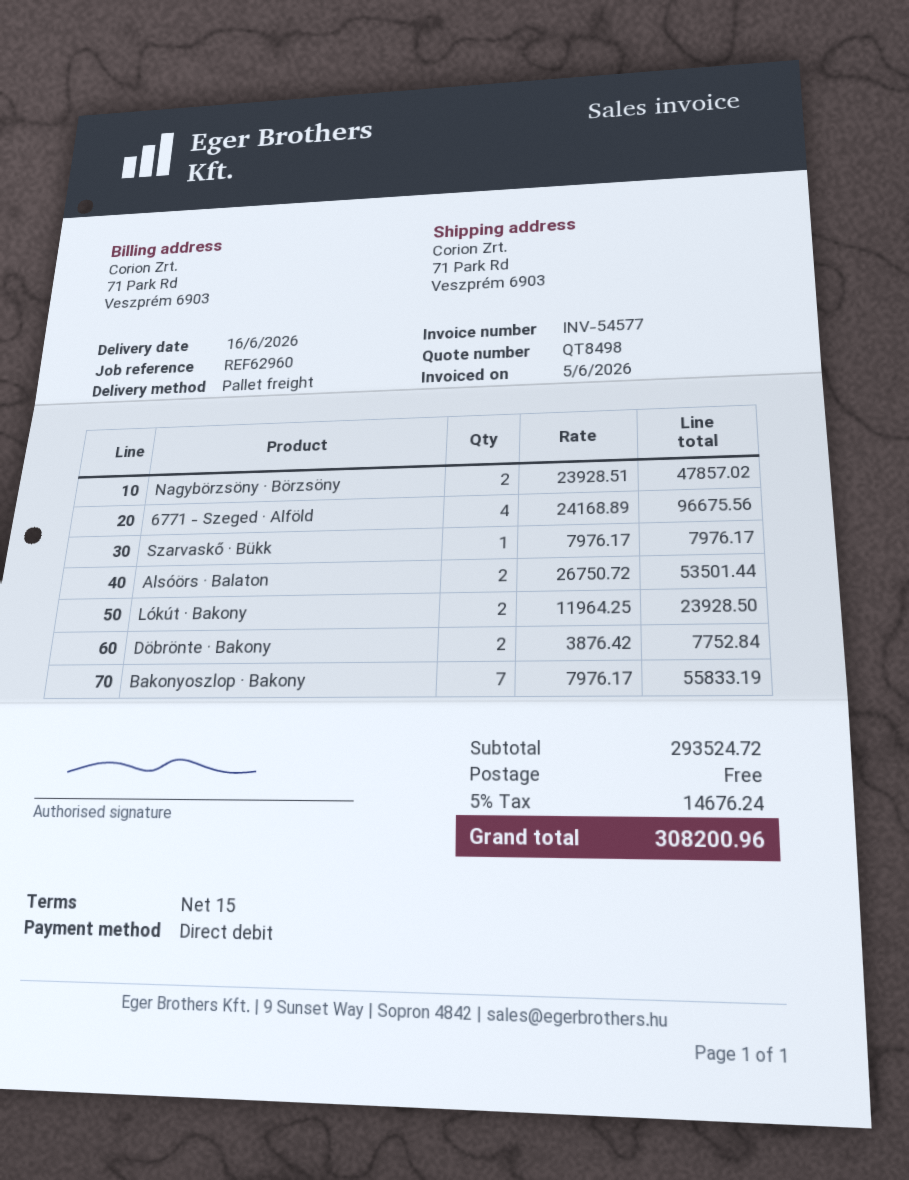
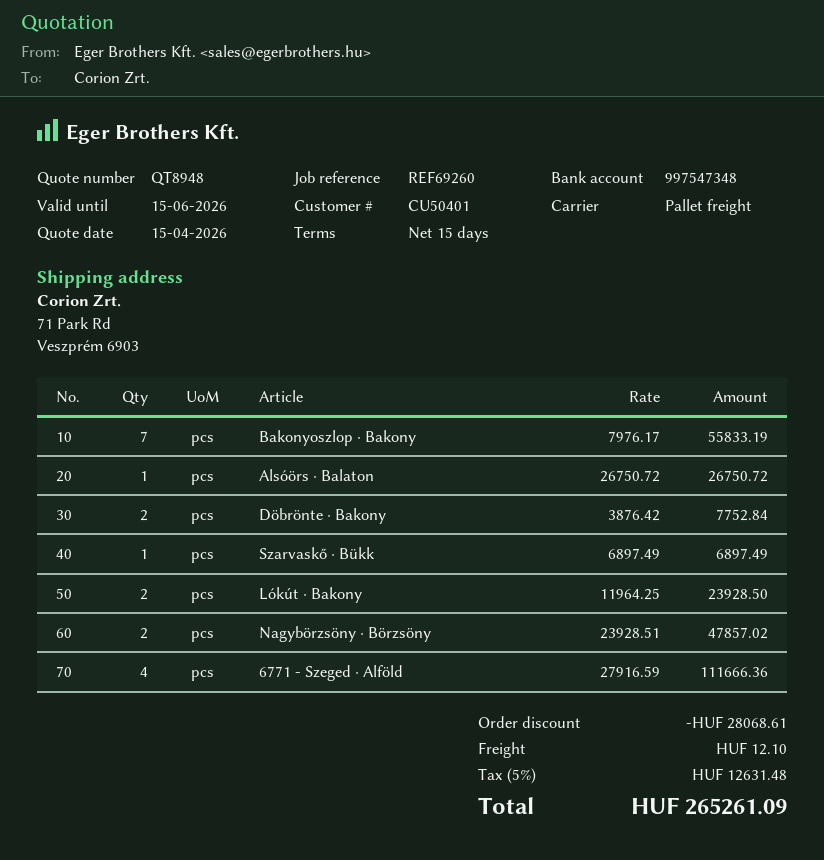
quote number: QT8498 -> QT8948
reference: REF62960 -> REF69260
6771 - Szeged · Alföld: 4 x 24168.89 = 96675.56 -> 4 x 27916.59 = 111666.36
Szarvaskő · Bükk: 1 x 7976.17 = 7976.17 -> 1 x 6897.49 = 6897.49
Alsóörs · Balaton: 2 x 26750.72 = 53501.44 -> 1 x 26750.72 = 26750.72
discount: none -> 28068.61
shipping: 0.00 -> 12.10
tax: 5% = 14676.24 -> 5% = 12631.48
total: 308200.96 -> 265261.09

